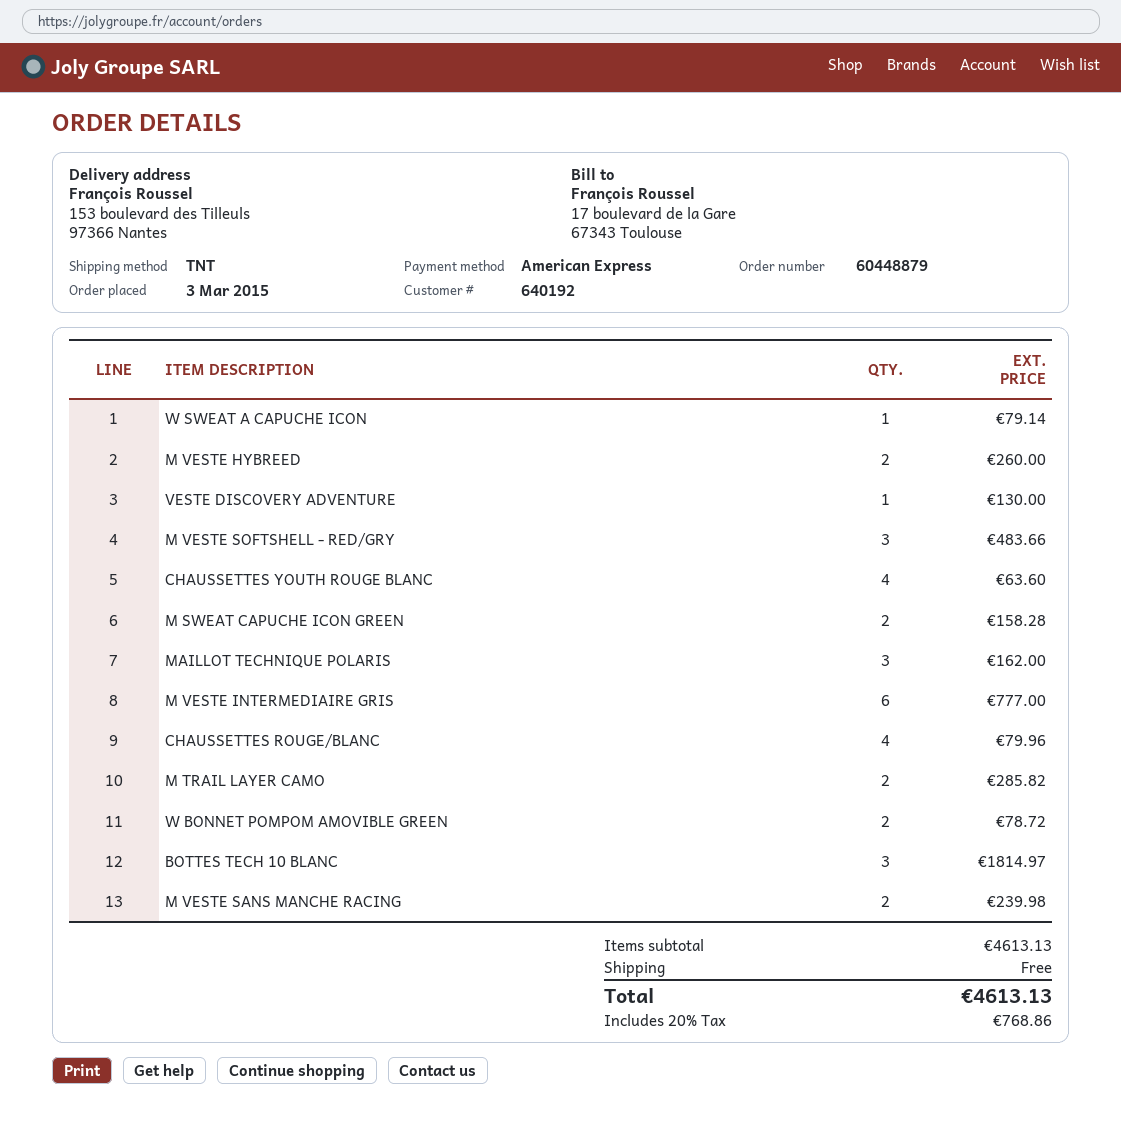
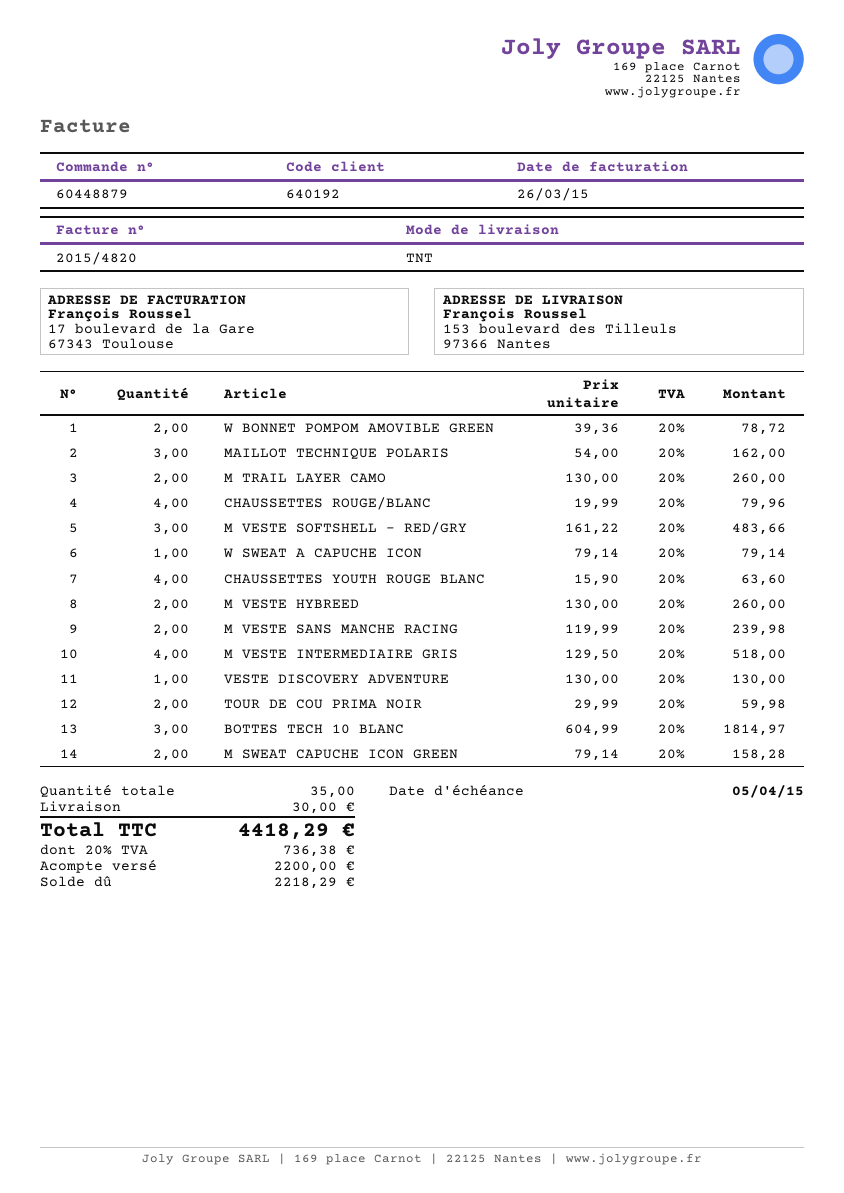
M VESTE INTERMEDIAIRE GRIS: 6 for 777.00 -> 4 for 518.00
M TRAIL LAYER CAMO: 2 for 285.82 -> 2 for 260.00
TOUR DE COU PRIMA NOIR: none -> 2 for 59.98
shipping: 0.00 -> 30.00
tax: 20% = 768.86 -> 20% = 736.38
total: 4613.13 -> 4418.29

